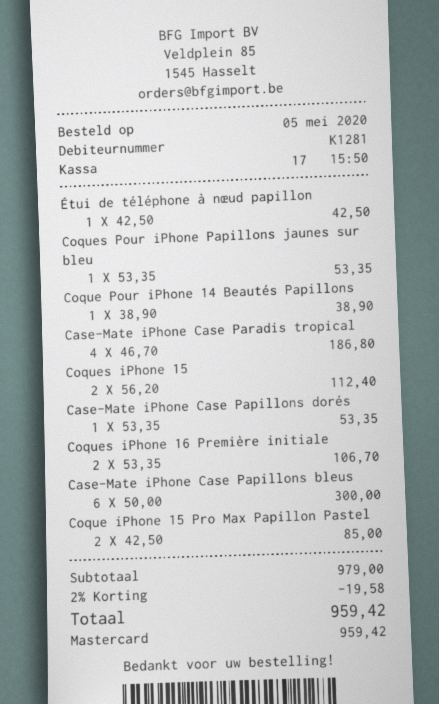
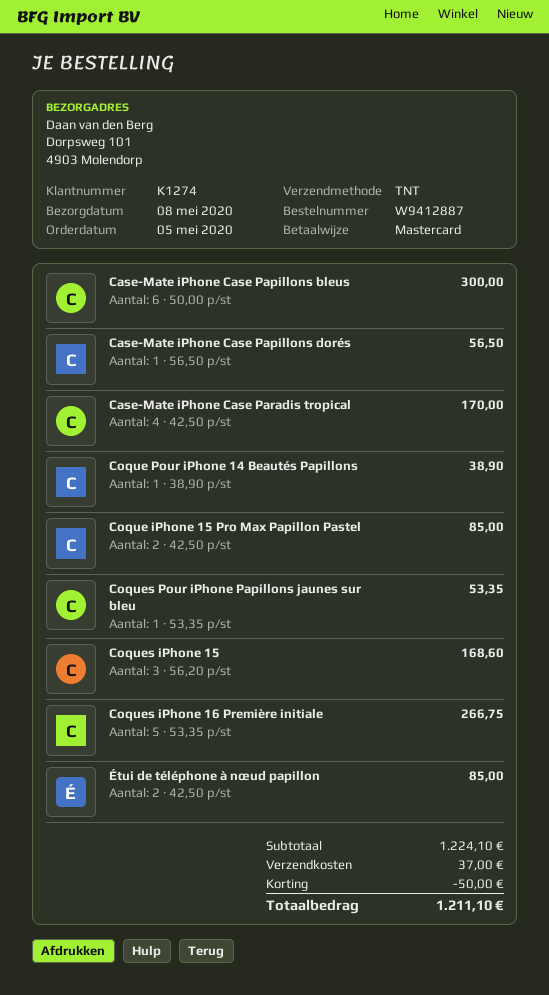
customer number: K1281 -> K1274
Étui de téléphone à nœud papillon: 1 x 42.50 = 42.50 -> 2 x 42.50 = 85.00
Case-Mate iPhone Case Paradis tropical: 4 x 46.70 = 186.80 -> 4 x 42.50 = 170.00
Coques iPhone 15: 2 x 56.20 = 112.40 -> 3 x 56.20 = 168.60
Case-Mate iPhone Case Papillons dorés: 1 x 53.35 = 53.35 -> 1 x 56.50 = 56.50
Coques iPhone 16 Première initiale: 2 x 53.35 = 106.70 -> 5 x 53.35 = 266.75
subtotal: 979.00 -> 1224.10
discount: 19.58 -> 50.00
shipping: none -> 37.00
total: 959.42 -> 1211.10

